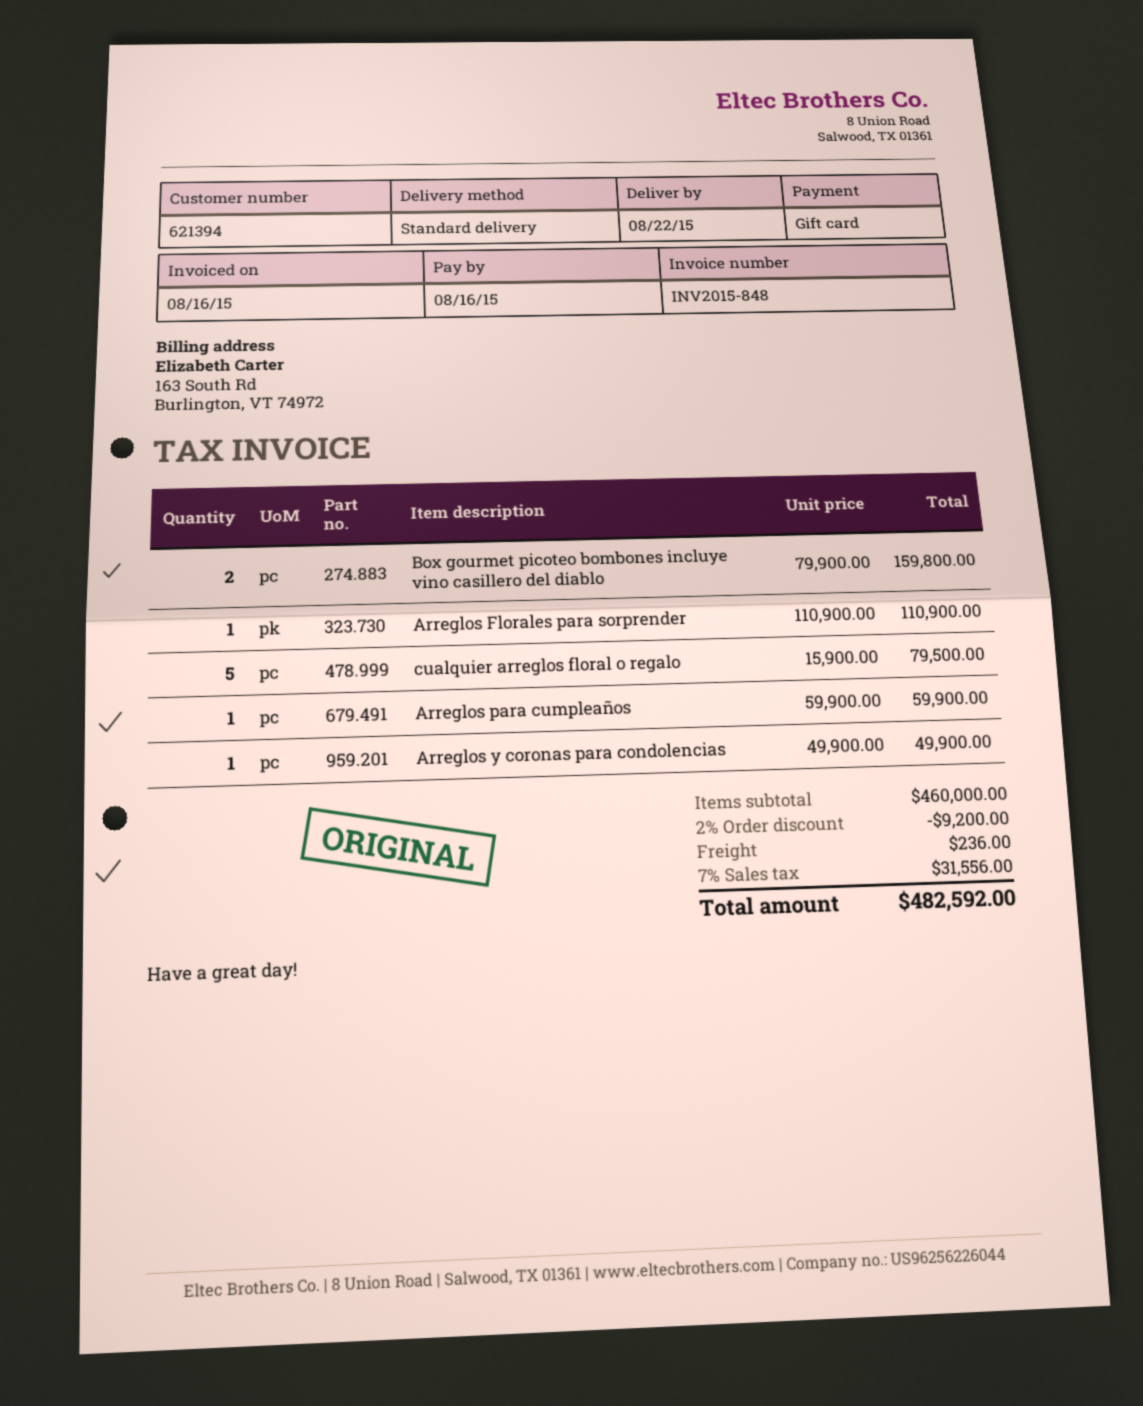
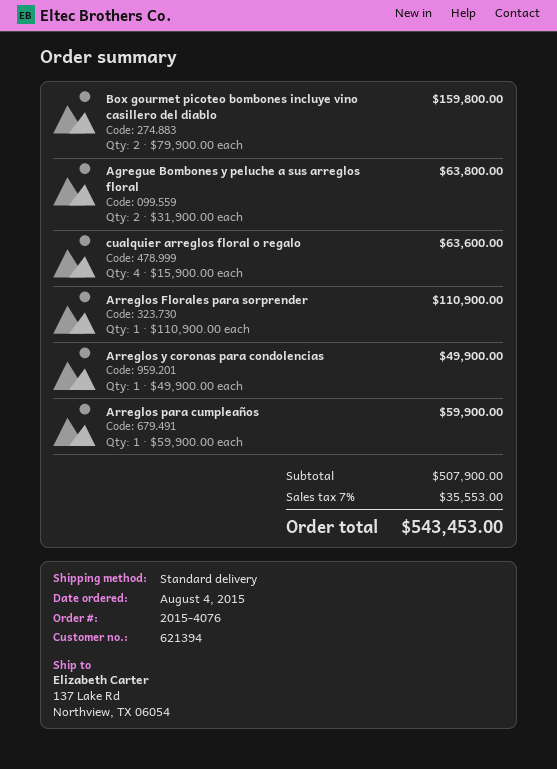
cualquier arreglos floral o regalo: 5 x 15900.00 = 79500.00 -> 4 x 15900.00 = 63600.00
Agregue Bombones y peluche a sus arreglos floral: none -> 2 x 31900.00 = 63800.00
subtotal: 460000.00 -> 507900.00
discount: 2% = 9200.00 -> none
shipping: 236.00 -> none
tax: 7% = 31556.00 -> 7% = 35553.00
total: 482592.00 -> 543453.00

